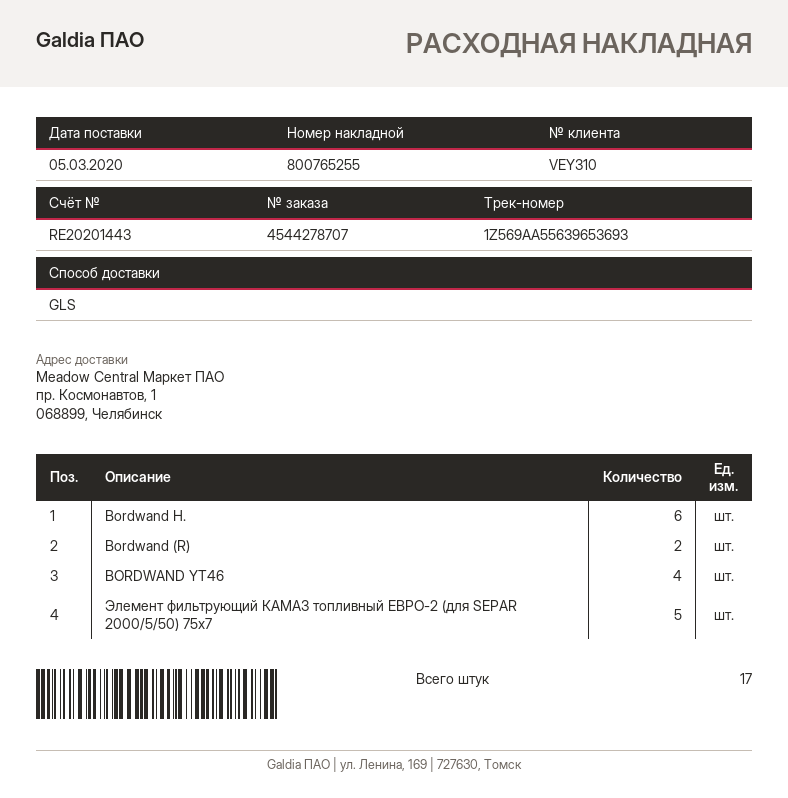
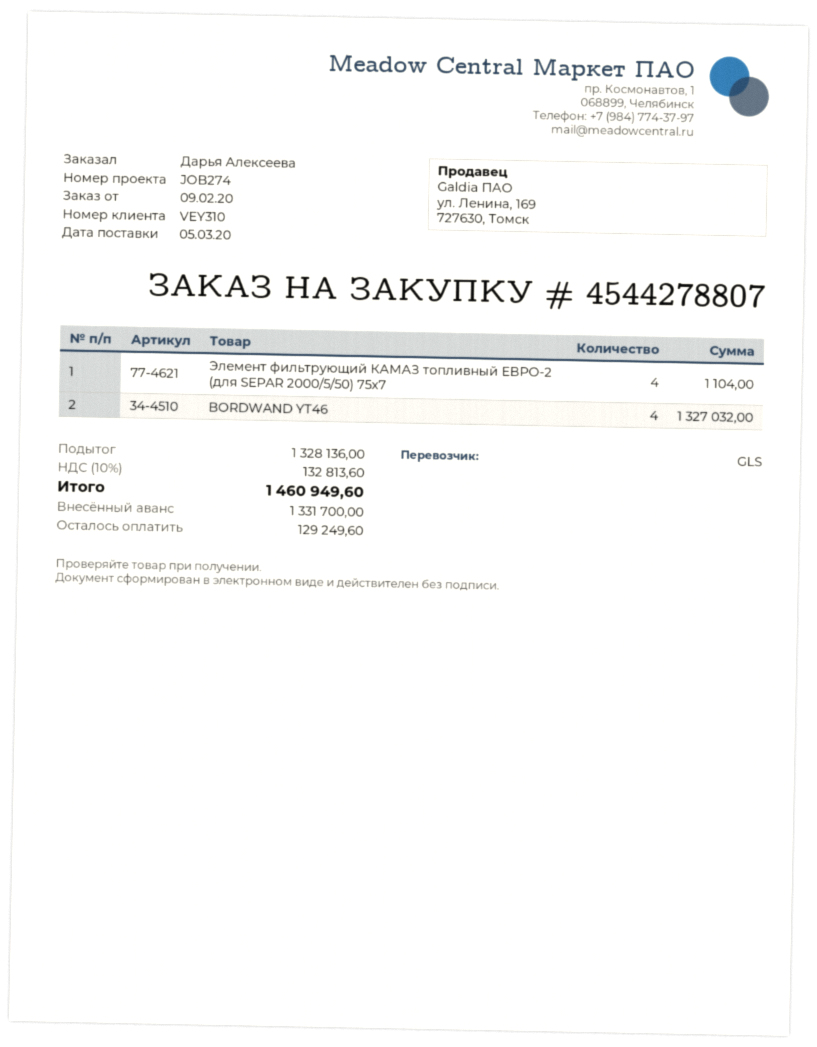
order number: 4544278707 -> 4544278807
Bordwand H.: 6 -> none
Bordwand (R): 2 -> none
Элемент фильтрующий КАМАЗ топливный ЕВРО-2 (для SEPAR 2000/5/50) 75х7: 5 -> 4

